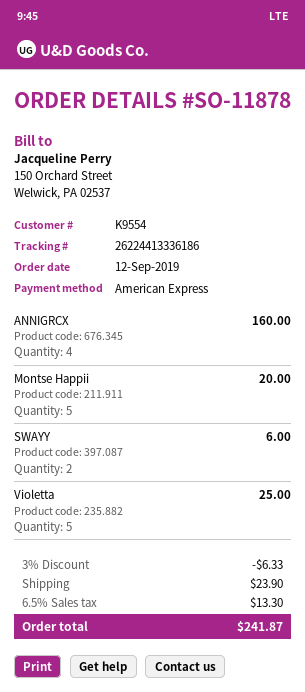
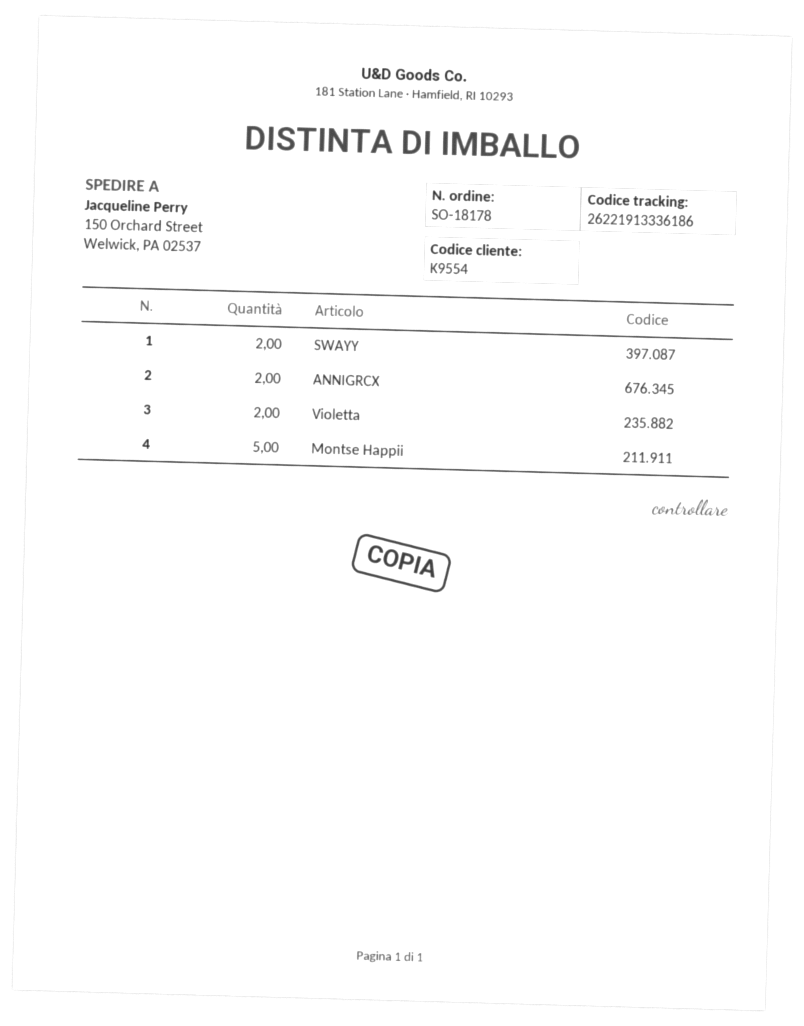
order number: SO-11878 -> SO-18178
tracking number: 26224413336186 -> 26221913336186
ANNIGRCX: 4 -> 2
Violetta: 5 -> 2

